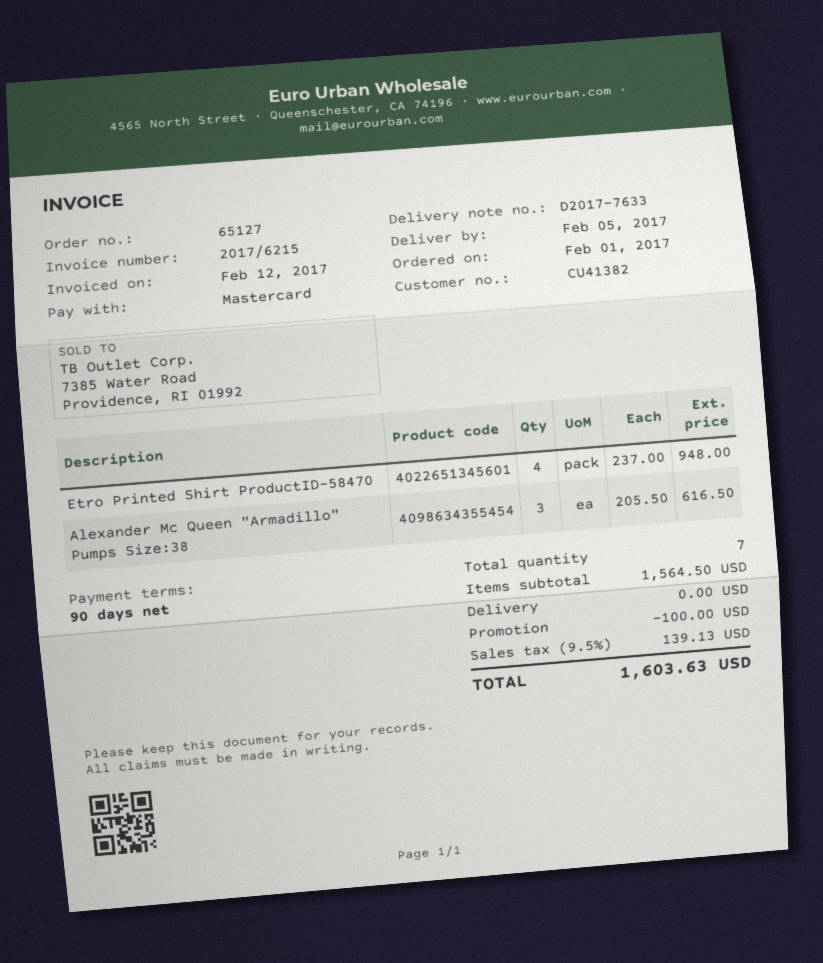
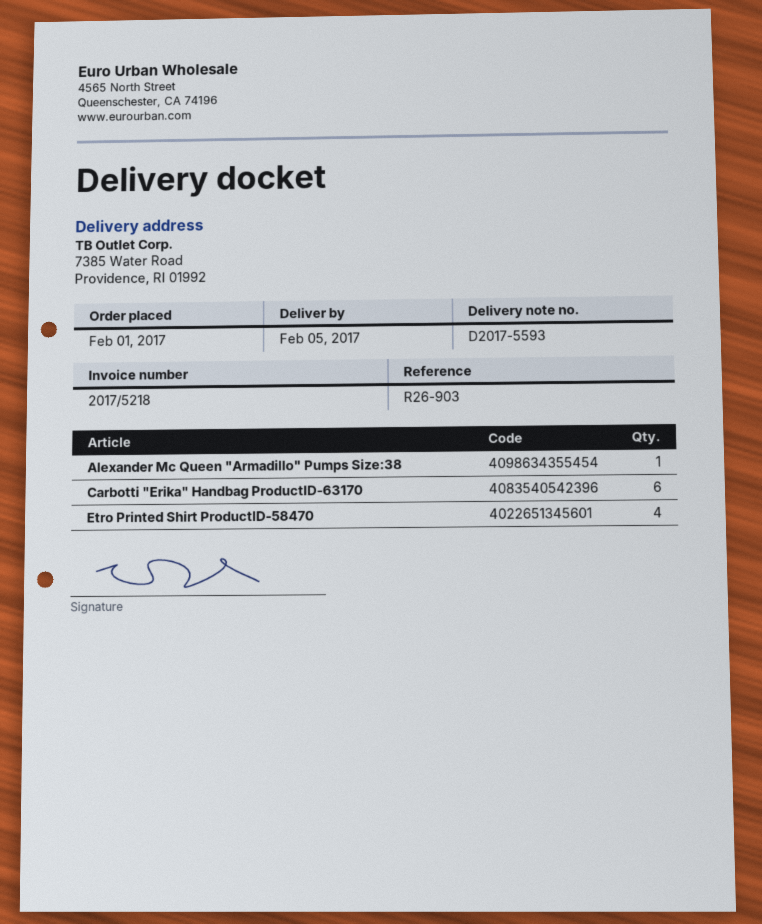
delivery note number: D2017-7633 -> D2017-5593
invoice number: 2017/6215 -> 2017/5218
Alexander Mc Queen "Armadillo" Pumps Size:38: 3 -> 1
Carbotti "Erika" Handbag ProductID-63170: none -> 6

